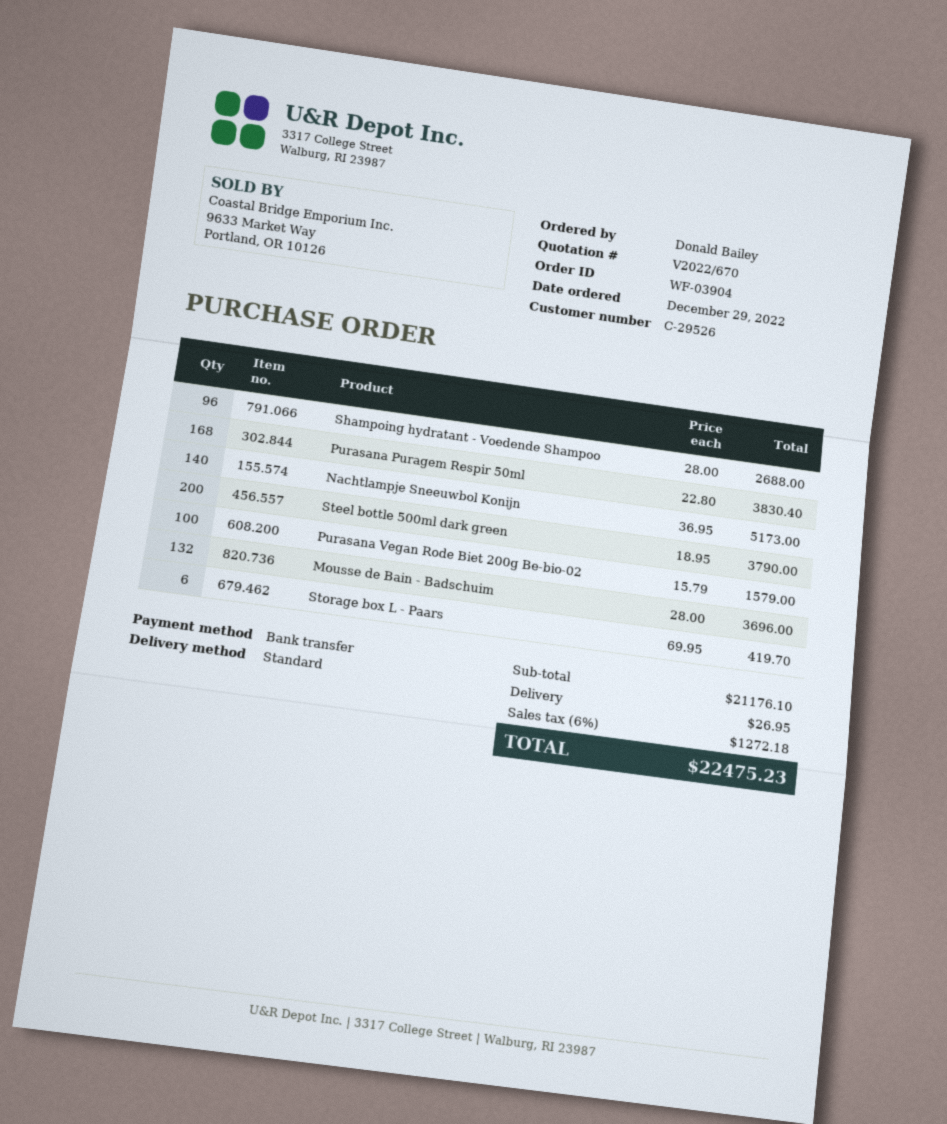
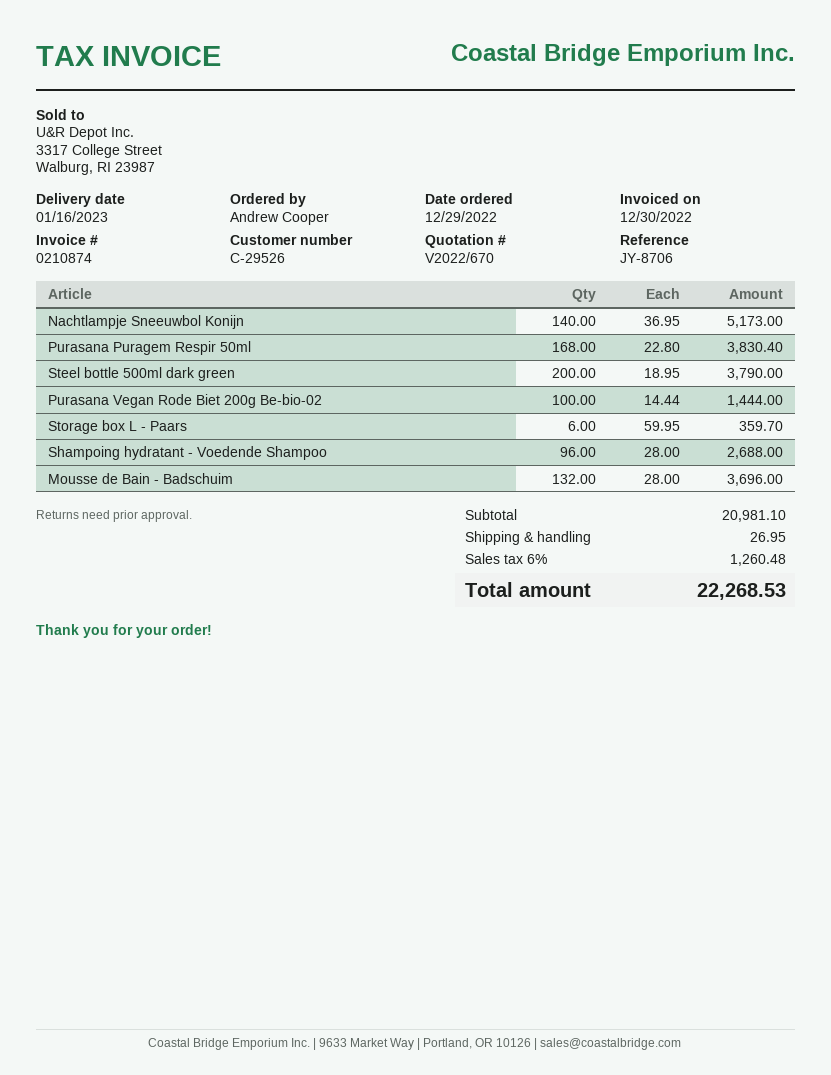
ordered by: Donald Bailey -> Andrew Cooper
Purasana Vegan Rode Biet 200g Be-bio-02: 100 x 15.79 = 1579.00 -> 100 x 14.44 = 1444.00
Storage box L - Paars: 6 x 69.95 = 419.70 -> 6 x 59.95 = 359.70
subtotal: 21176.10 -> 20981.10
tax: 6% = 1272.18 -> 6% = 1260.48
total: 22475.23 -> 22268.53

